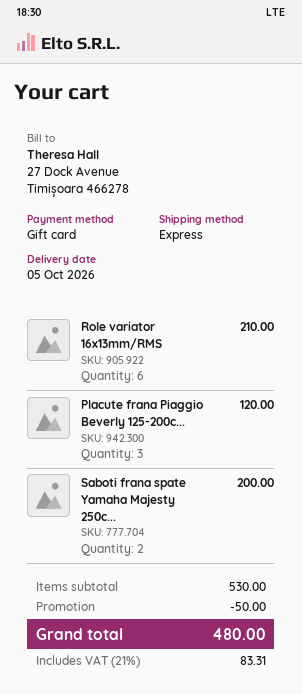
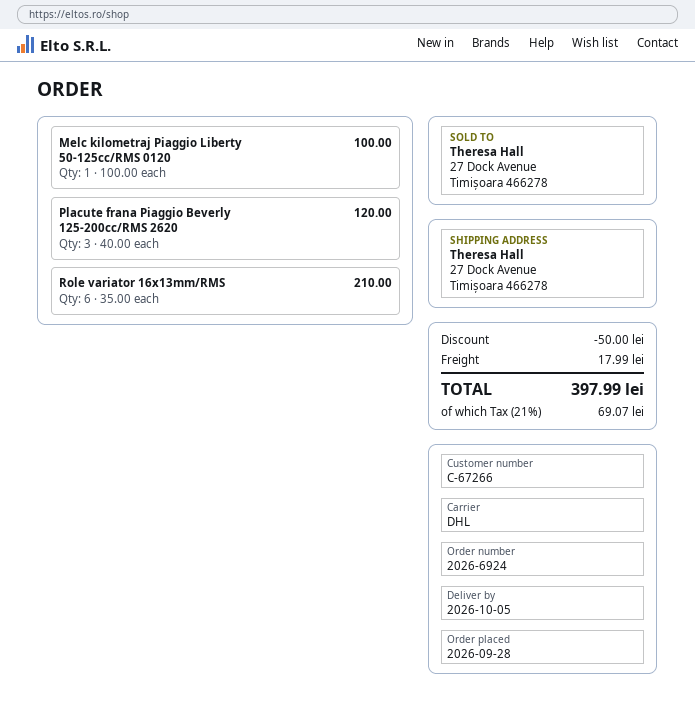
shipping method: express -> DHL
Saboti frana spate Yamaha Majesty 250c...: 2 for 200.00 -> none
Melc kilometraj Piaggio Liberty 50-125cc/RMS 0120: none -> 1 for 100.00
shipping: none -> 17.99
tax: 21% = 83.31 -> 21% = 69.07
total: 480.00 -> 397.99

